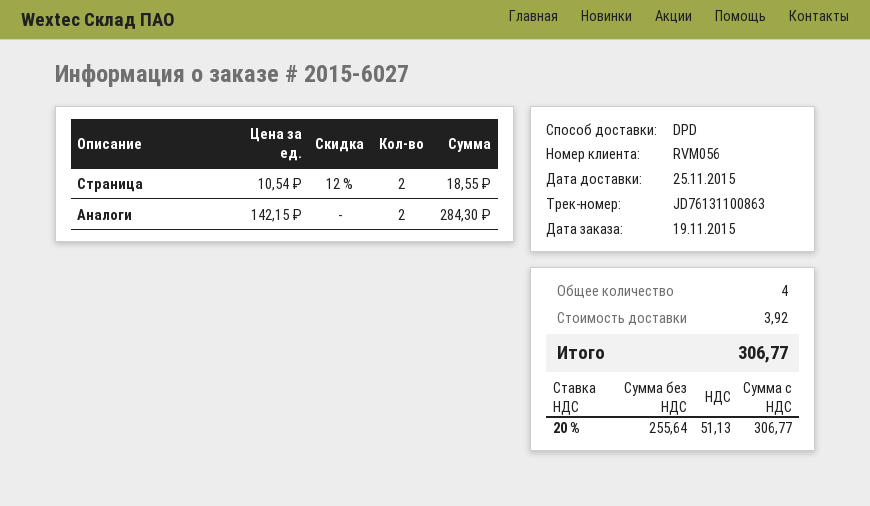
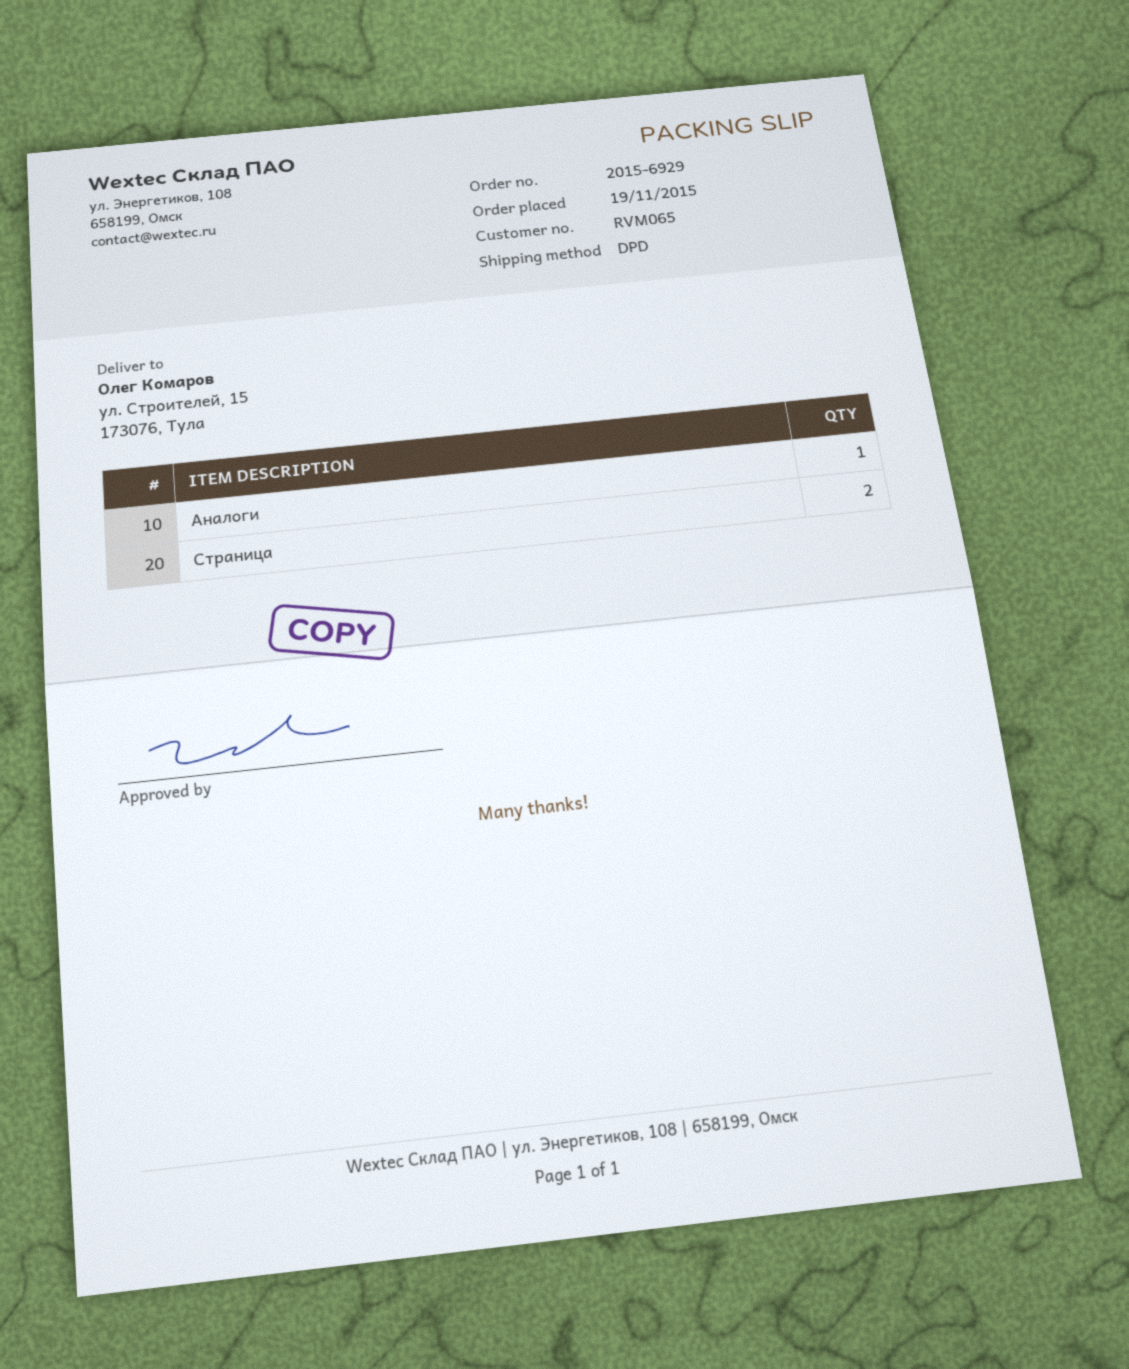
order number: 2015-6027 -> 2015-6929
customer number: RVM056 -> RVM065
Аналоги: 2 -> 1

